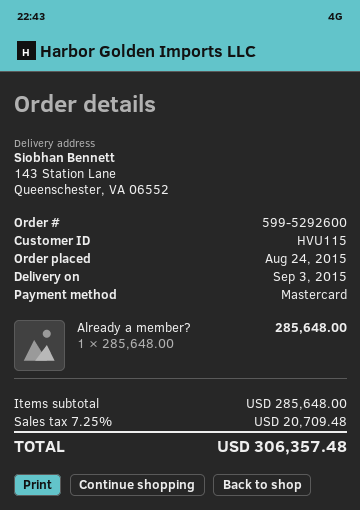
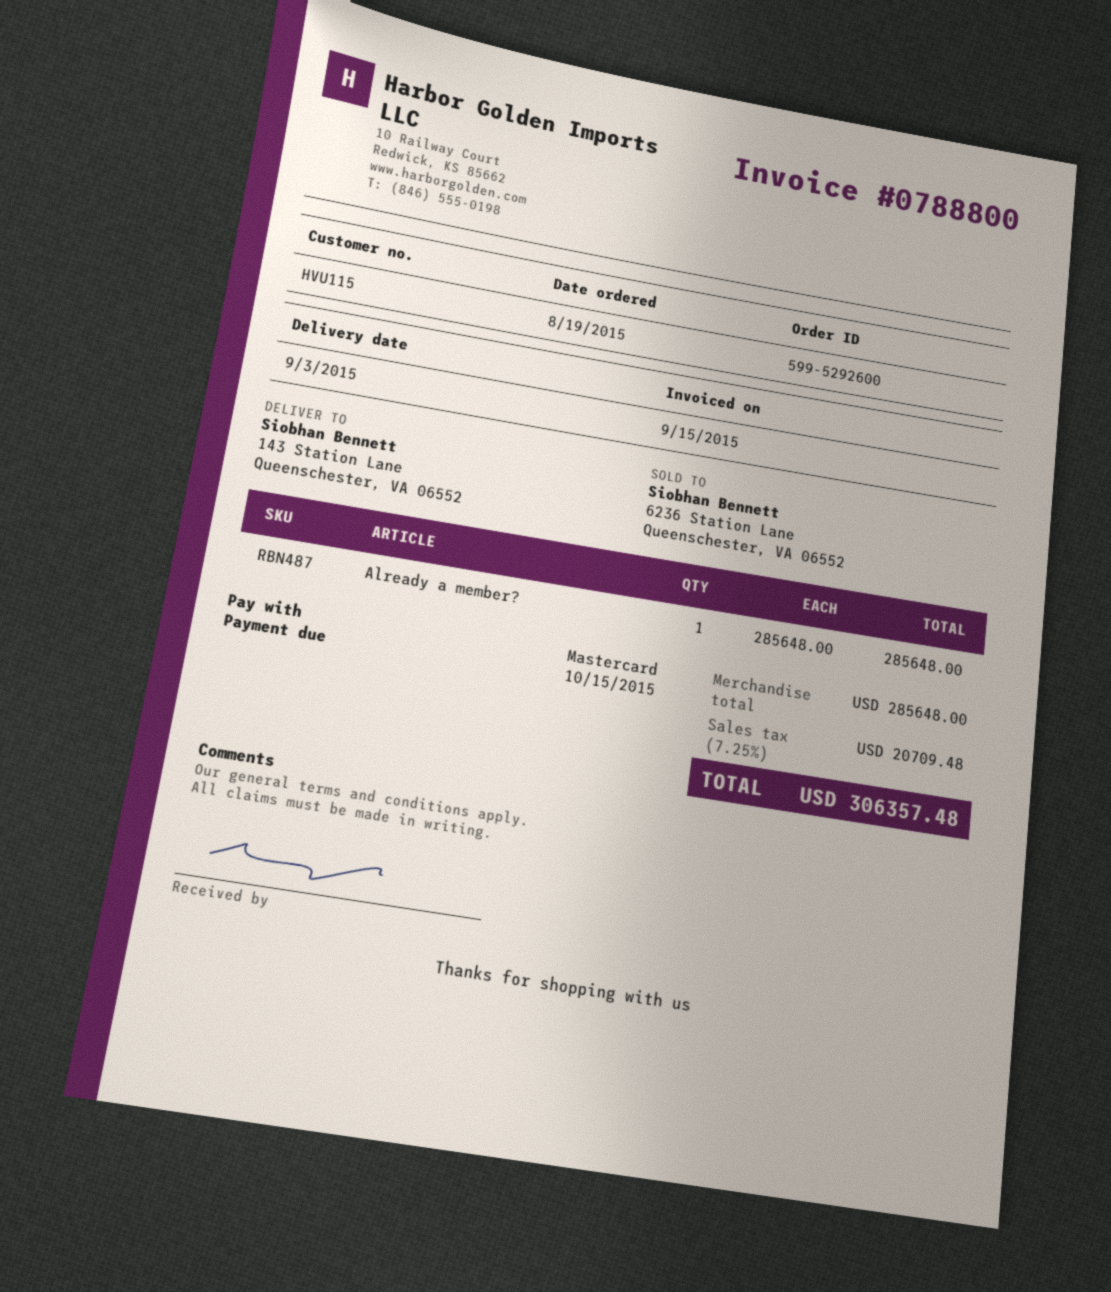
order date: 2015-08-24 -> 2015-08-19

